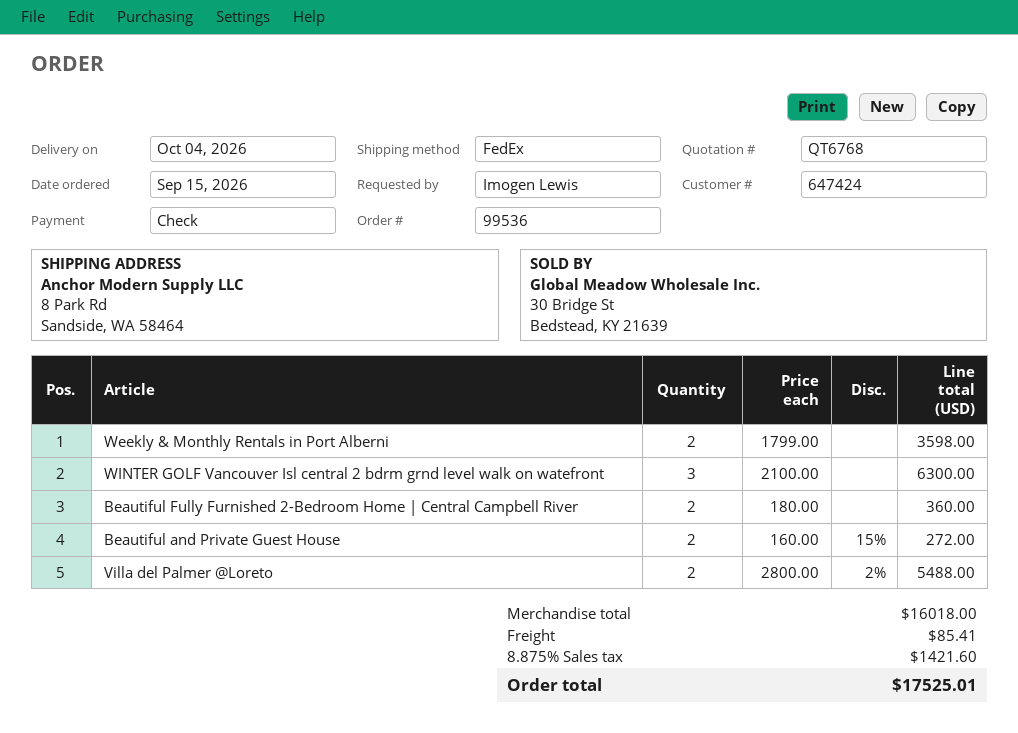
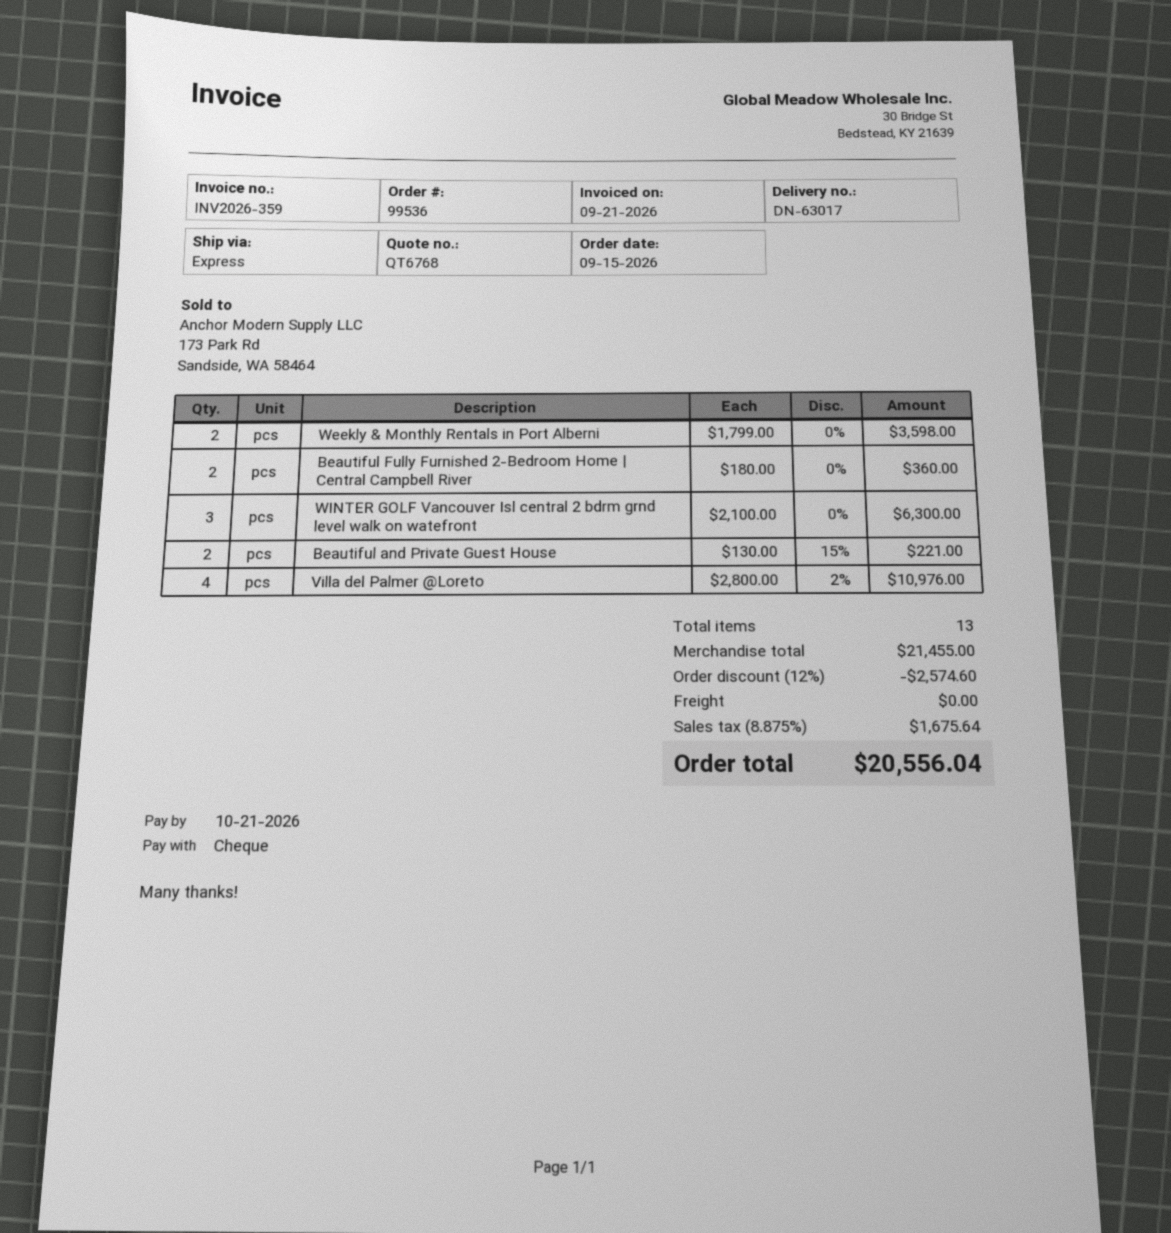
shipping method: FedEx -> express
Beautiful and Private Guest House: 2 x 160.00 - 15% = 272.00 -> 2 x 130.00 - 15% = 221.00
Villa del Palmer @Loreto: 2 x 2800.00 - 2% = 5488.00 -> 4 x 2800.00 - 2% = 10976.00
subtotal: 16018.00 -> 21455.00
discount: none -> 12% = 2574.60
shipping: 85.41 -> 0.00
tax: 8.875% = 1421.60 -> 8.875% = 1675.64
total: 17525.01 -> 20556.04

